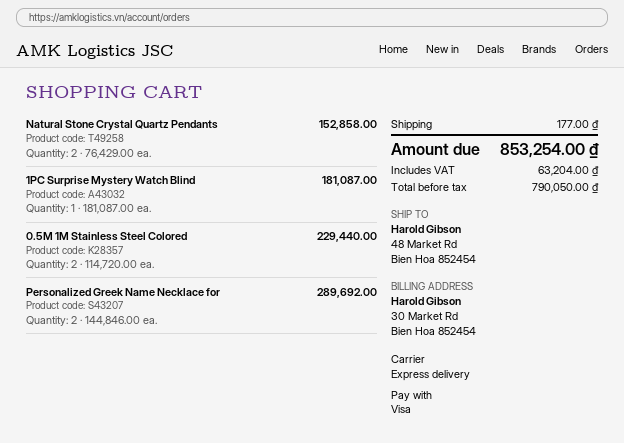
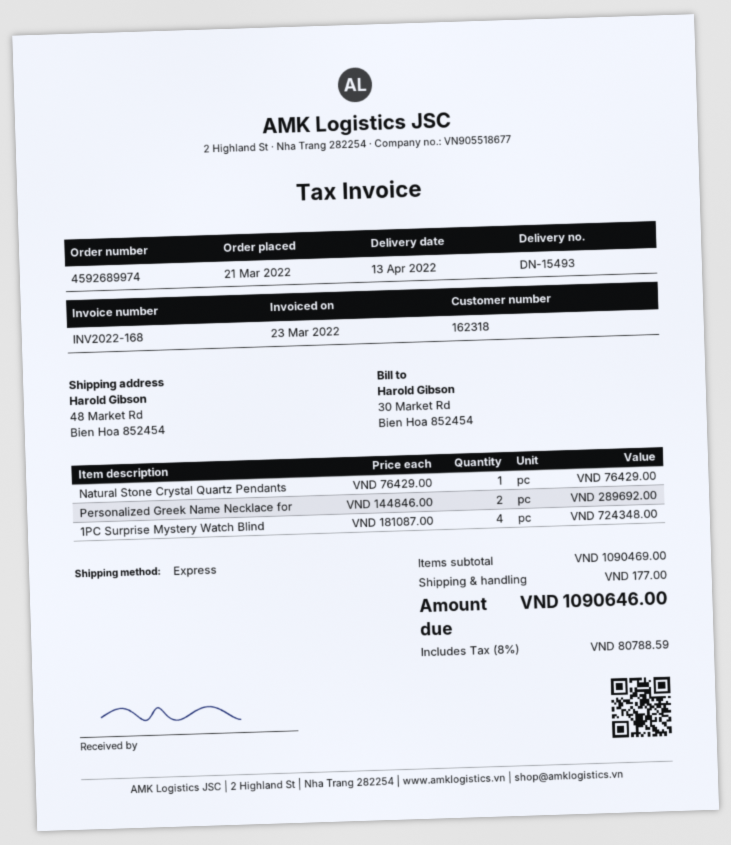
Natural Stone Crystal Quartz Pendants: 2 x 76429.00 = 152858.00 -> 1 x 76429.00 = 76429.00
1PC Surprise Mystery Watch Blind: 1 x 181087.00 = 181087.00 -> 4 x 181087.00 = 724348.00
0.5M 1M Stainless Steel Colored: 2 x 114720.00 = 229440.00 -> none
tax: 63204.00 -> 80788.59
total: 853254.00 -> 1090646.00

